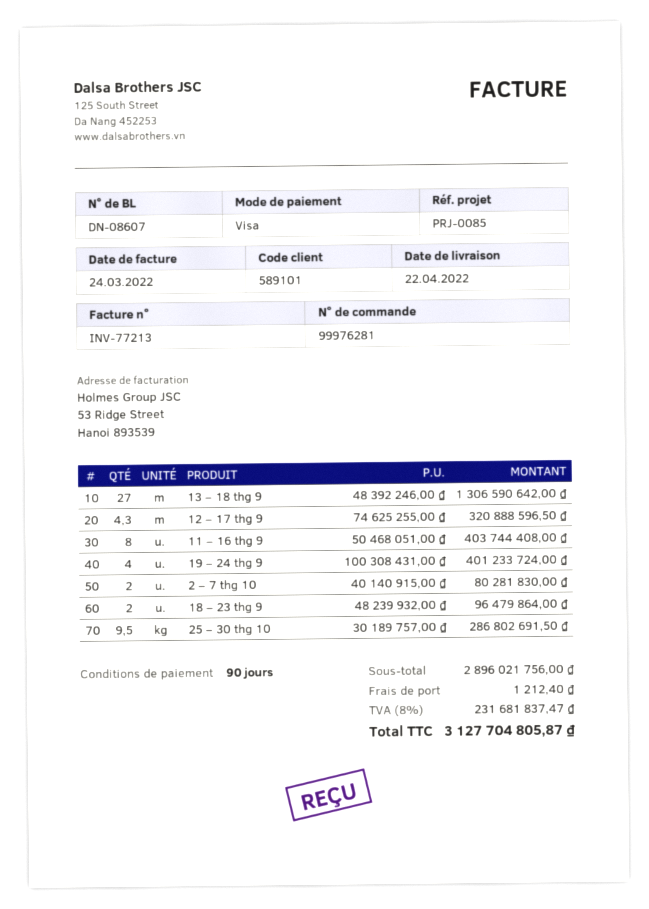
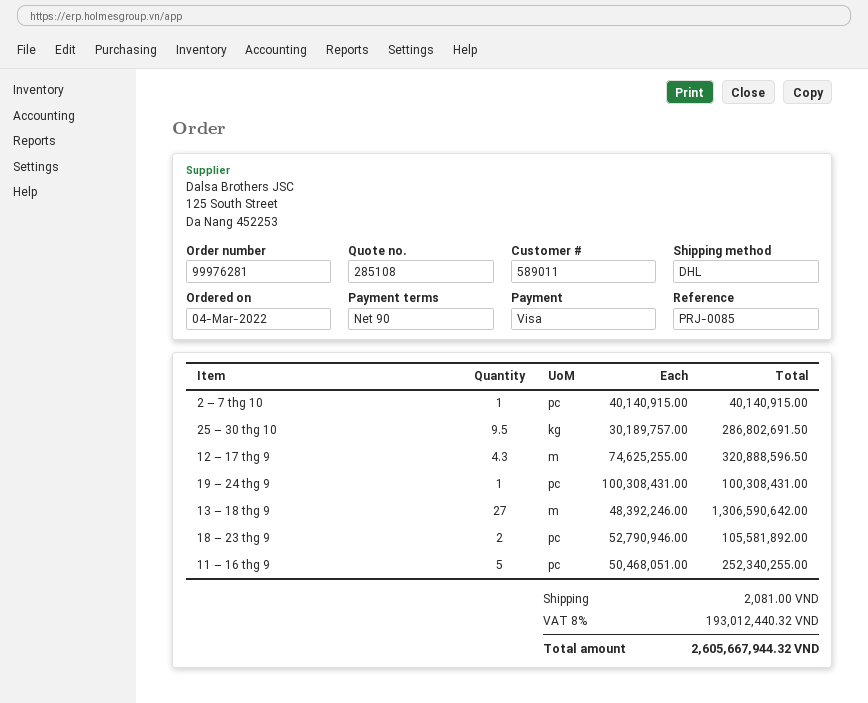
customer number: 589101 -> 589011
11 – 16 thg 9: 8 x 50468051.00 = 403744408.00 -> 5 x 50468051.00 = 252340255.00
19 – 24 thg 9: 4 x 100308431.00 = 401233724.00 -> 1 x 100308431.00 = 100308431.00
2 – 7 thg 10: 2 x 40140915.00 = 80281830.00 -> 1 x 40140915.00 = 40140915.00
18 – 23 thg 9: 2 x 48239932.00 = 96479864.00 -> 2 x 52790946.00 = 105581892.00
shipping: 1212.40 -> 2081.00
tax: 8% = 231681837.47 -> 8% = 193012440.32
total: 3127704805.87 -> 2605667944.32

